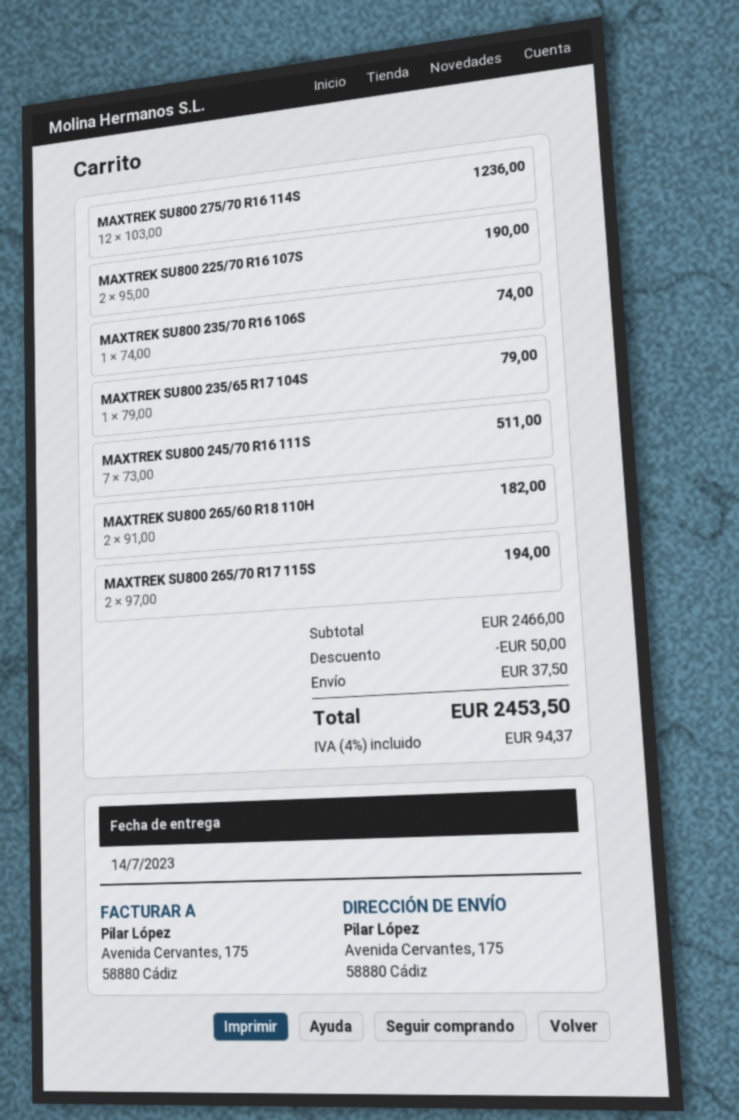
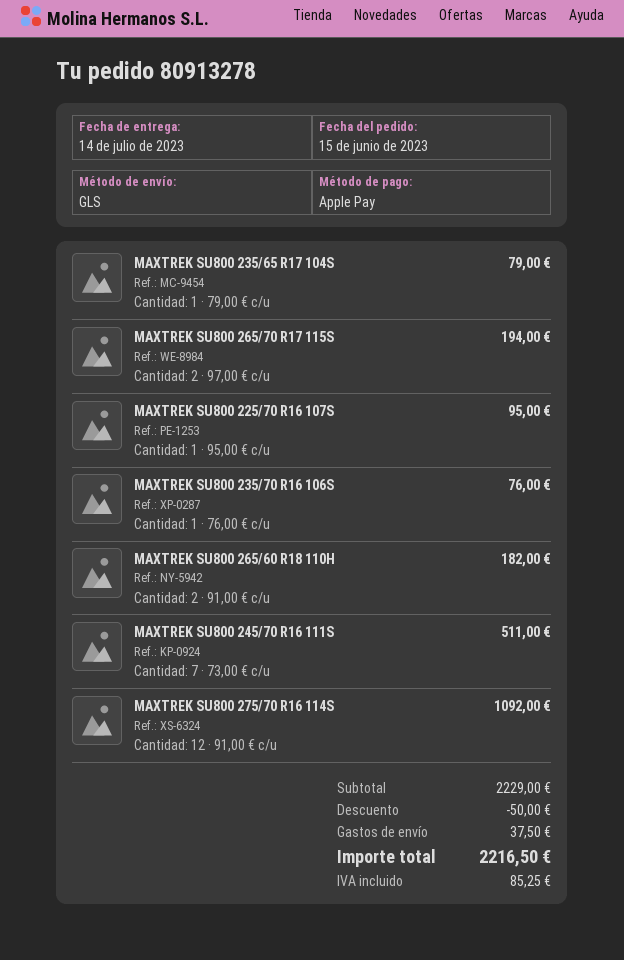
MAXTREK SU800 275/70 R16 114S: 12 x 103.00 = 1236.00 -> 12 x 91.00 = 1092.00
MAXTREK SU800 225/70 R16 107S: 2 x 95.00 = 190.00 -> 1 x 95.00 = 95.00
MAXTREK SU800 235/70 R16 106S: 1 x 74.00 = 74.00 -> 1 x 76.00 = 76.00
subtotal: 2466.00 -> 2229.00
tax: 94.37 -> 85.25
total: 2453.50 -> 2216.50

